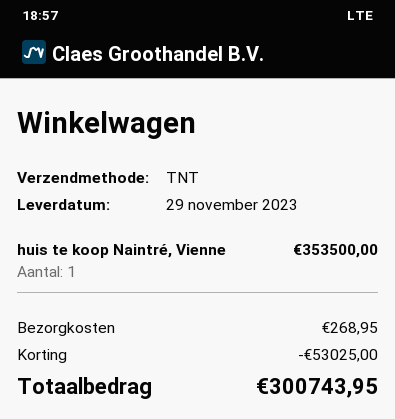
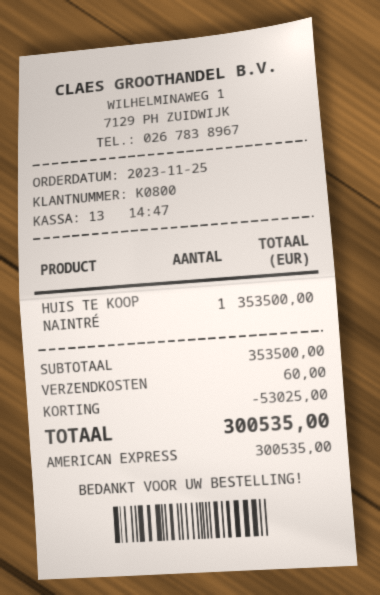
shipping: 268.95 -> 60.00
total: 300743.95 -> 300535.00

